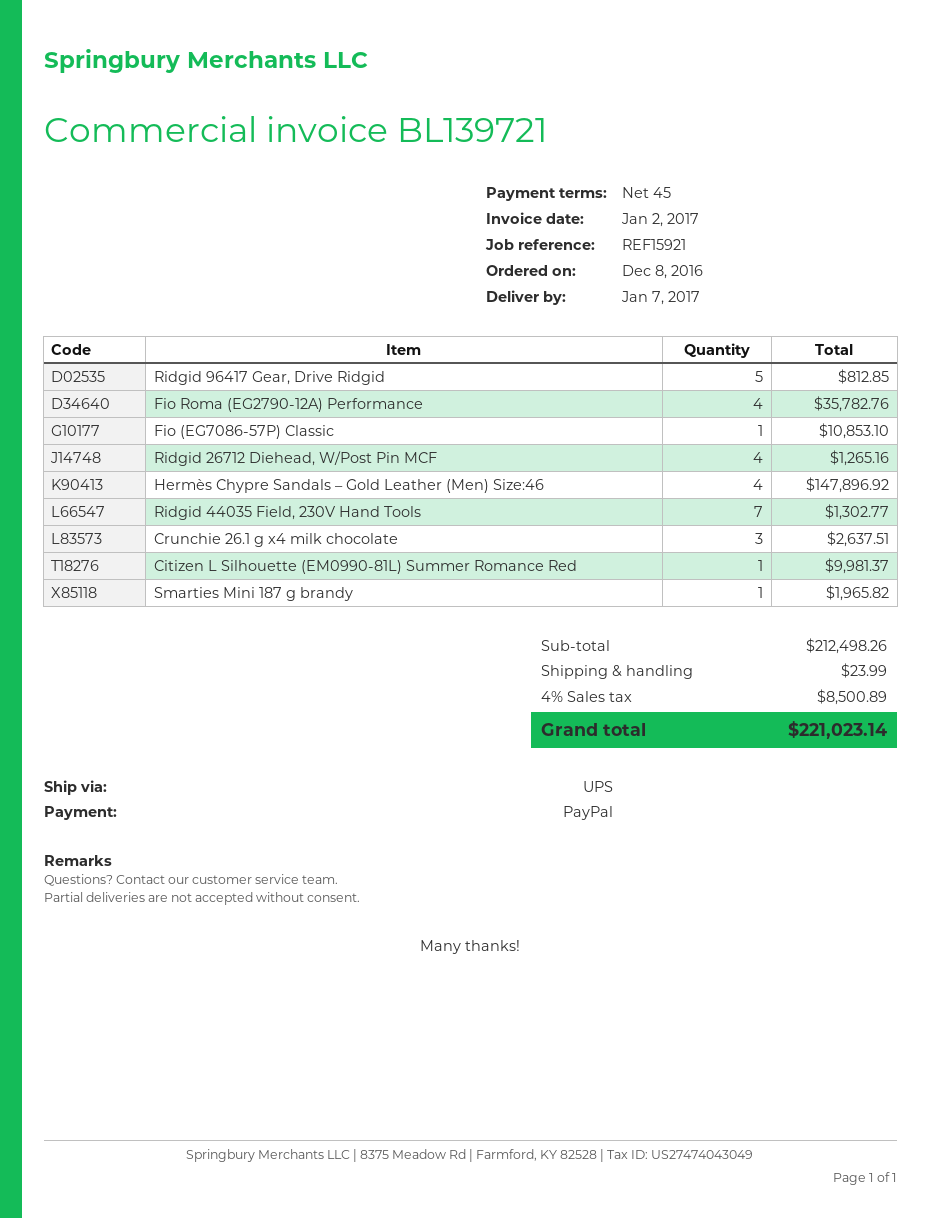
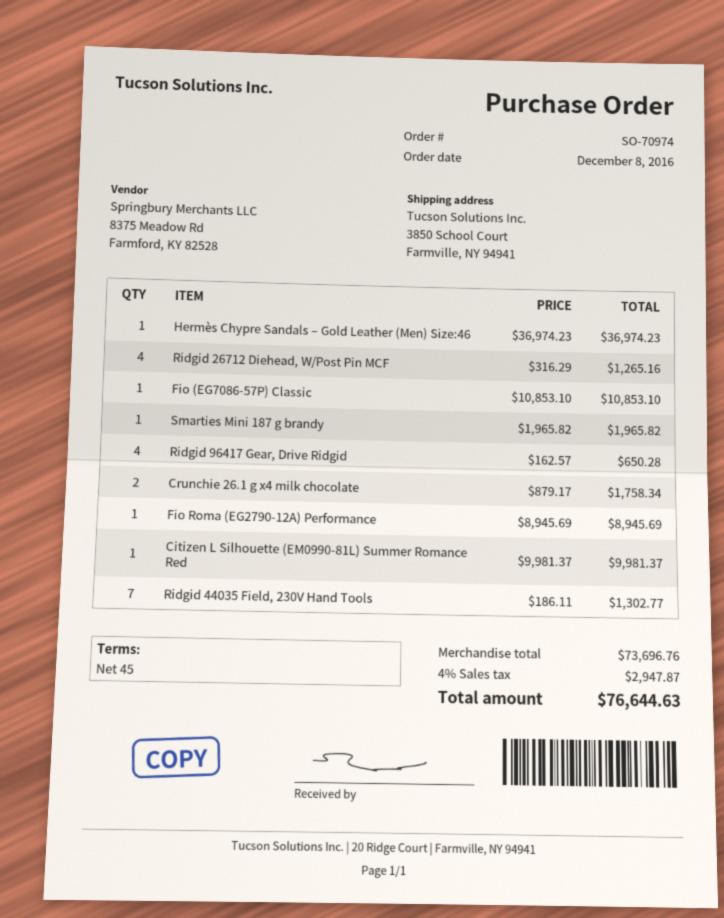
Ridgid 96417 Gear, Drive Ridgid: 5 for 812.85 -> 4 for 650.28
Fio Roma (EG2790-12A) Performance: 4 for 35782.76 -> 1 for 8945.69
Hermès Chypre Sandals – Gold Leather (Men) Size:46: 4 for 147896.92 -> 1 for 36974.23
Crunchie 26.1 g x4 milk chocolate: 3 for 2637.51 -> 2 for 1758.34
subtotal: 212498.26 -> 73696.76
shipping: 23.99 -> none
tax: 4% = 8500.89 -> 4% = 2947.87
total: 221023.14 -> 76644.63

